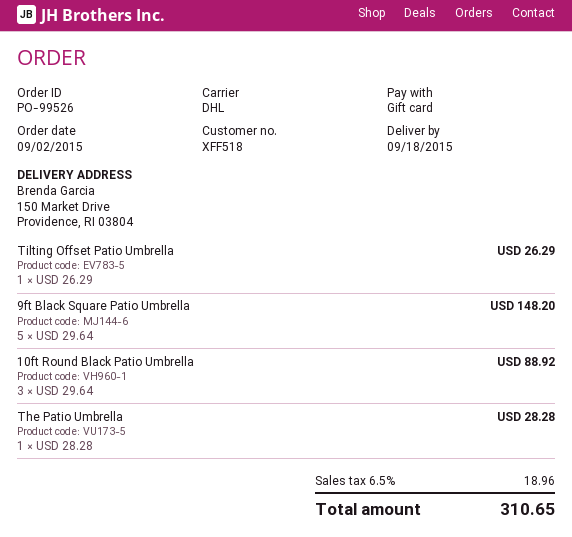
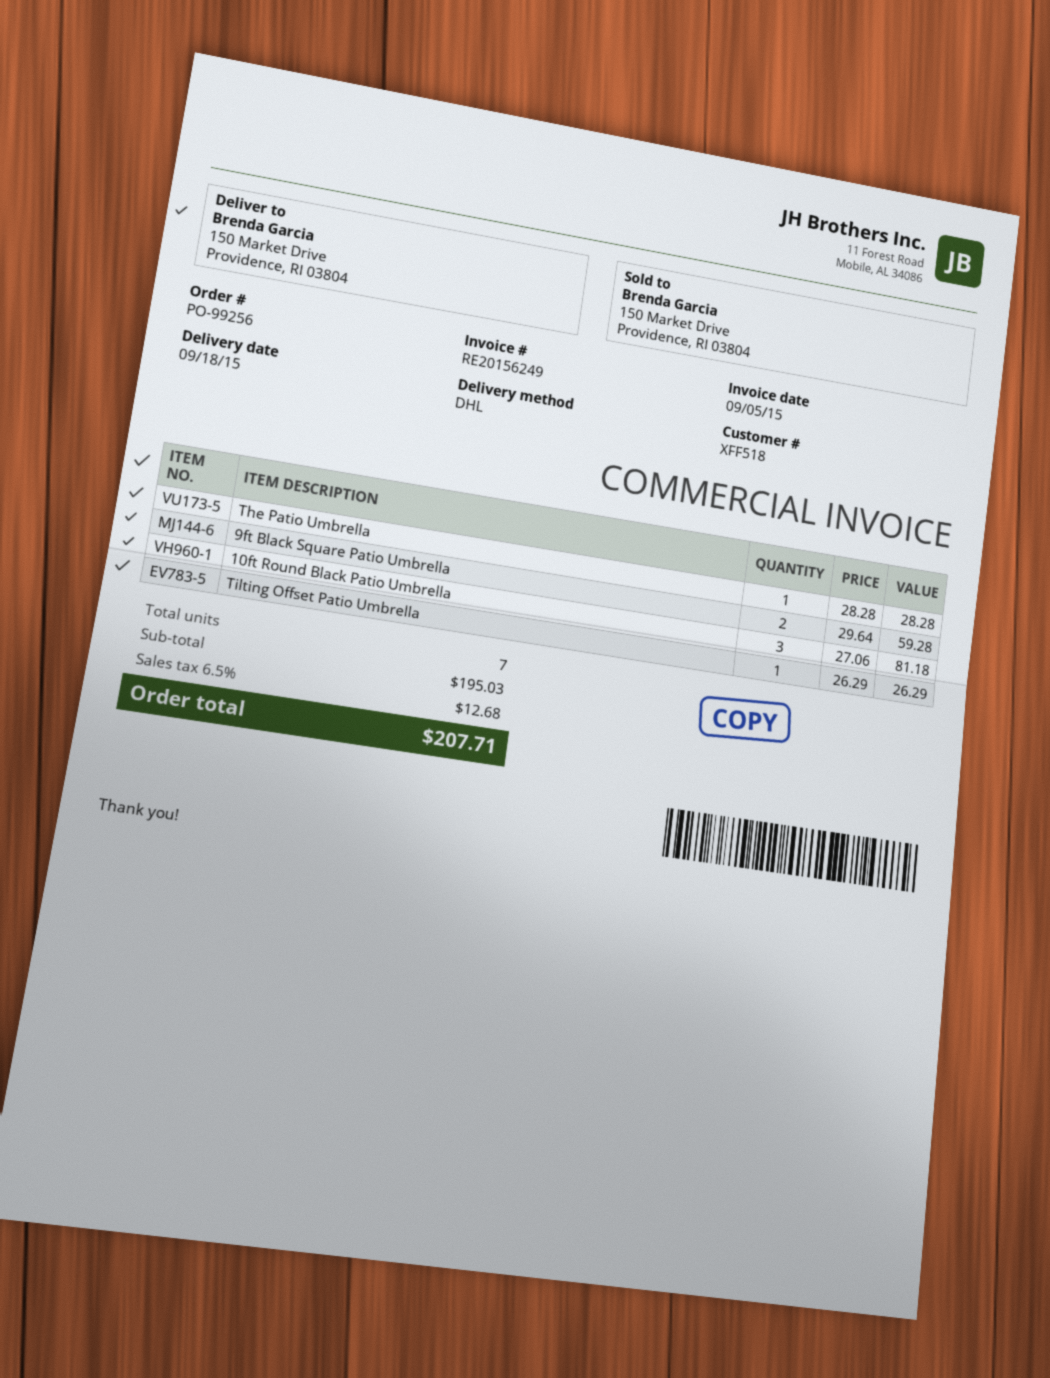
order number: PO-99526 -> PO-99256
9ft Black Square Patio Umbrella: 5 x 29.64 = 148.20 -> 2 x 29.64 = 59.28
10ft Round Black Patio Umbrella: 3 x 29.64 = 88.92 -> 3 x 27.06 = 81.18
tax: 6.5% = 18.96 -> 6.5% = 12.68
total: 310.65 -> 207.71

